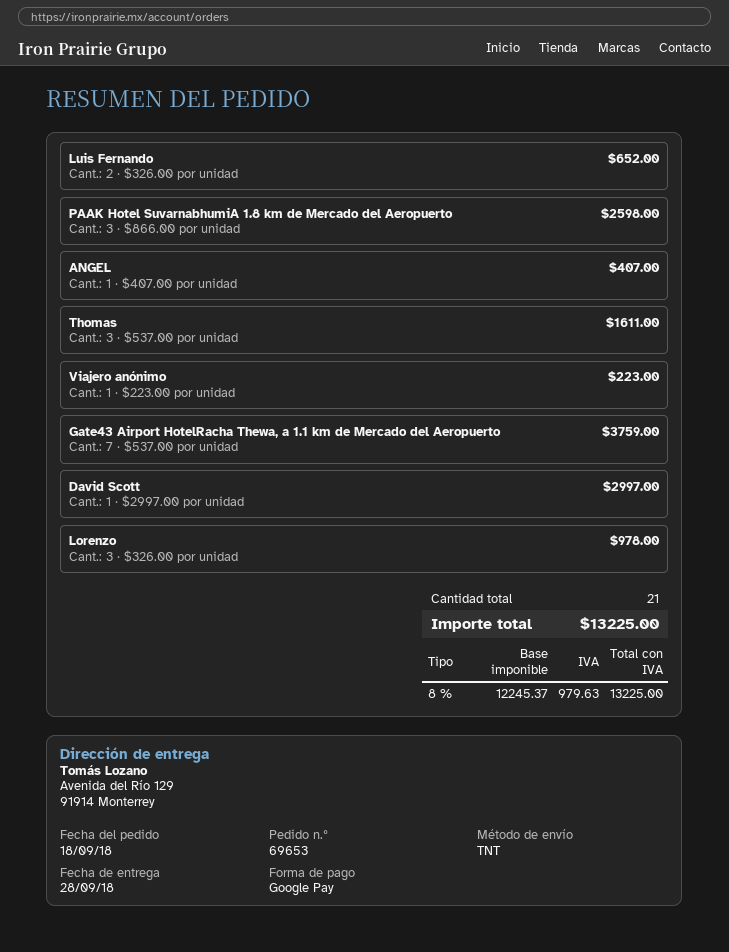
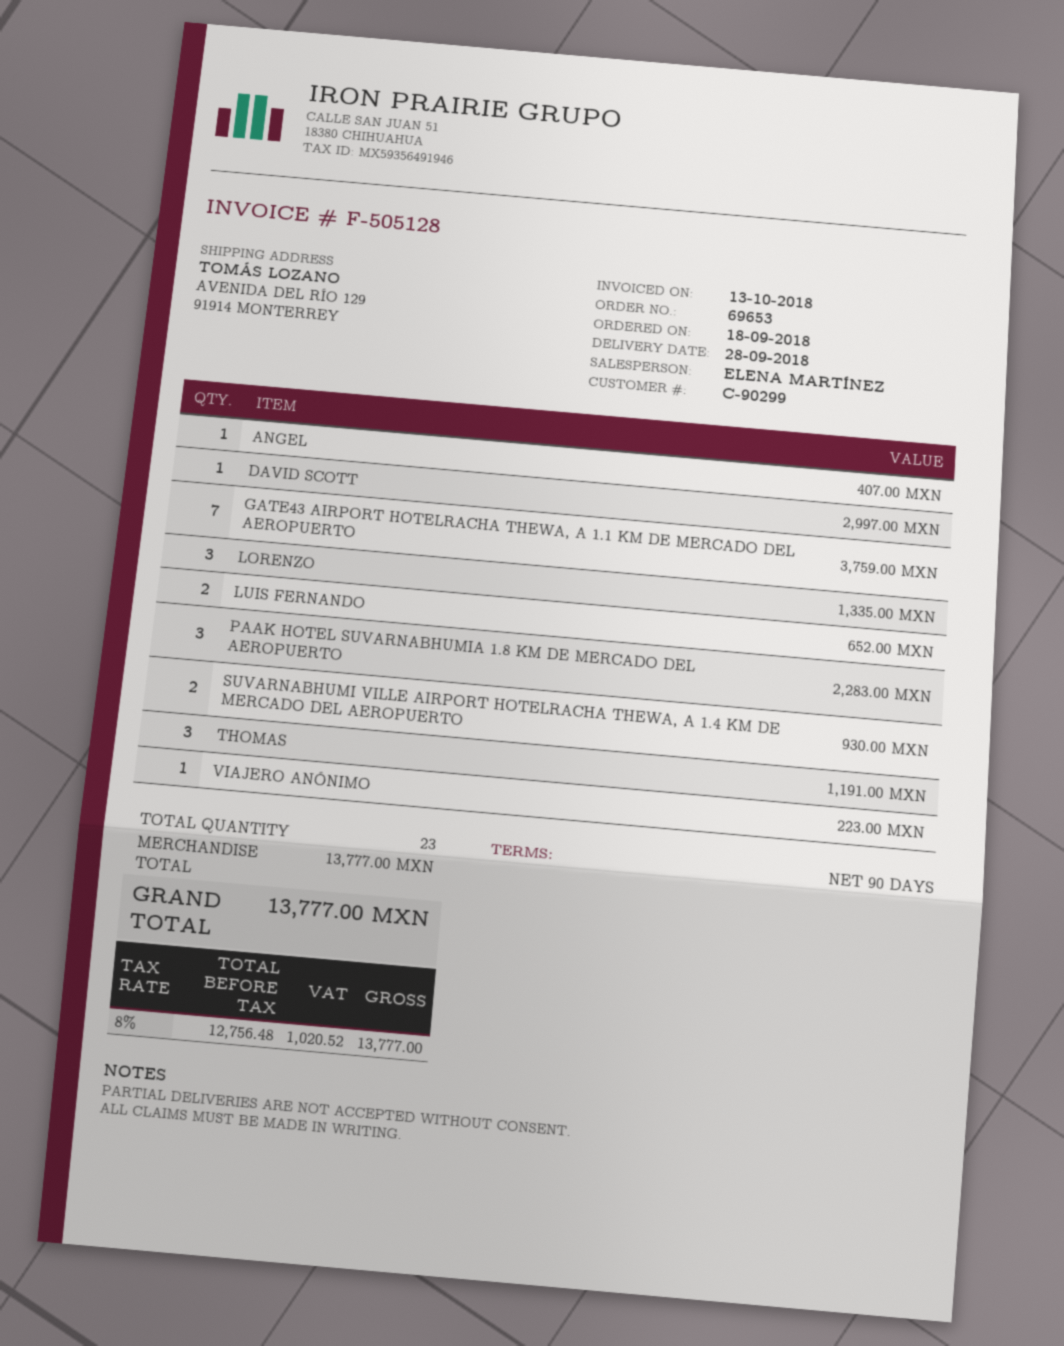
PAAK Hotel SuvarnabhumiA 1.8 km de Mercado del Aeropuerto: 3 for 2598.00 -> 3 for 2283.00
Thomas: 3 for 1611.00 -> 3 for 1191.00
Lorenzo: 3 for 978.00 -> 3 for 1335.00
SUVARNABHUMI VILLE AIRPORT HOTELRACHA THEWA, A 1.4 KM DE MERCADO DEL AEROPUERTO: none -> 2 for 930.00
total quantity: 21 -> 23
net: 12245.37 -> 12756.48
tax: 8% = 979.63 -> 8% = 1020.52
total: 13225.00 -> 13777.00

